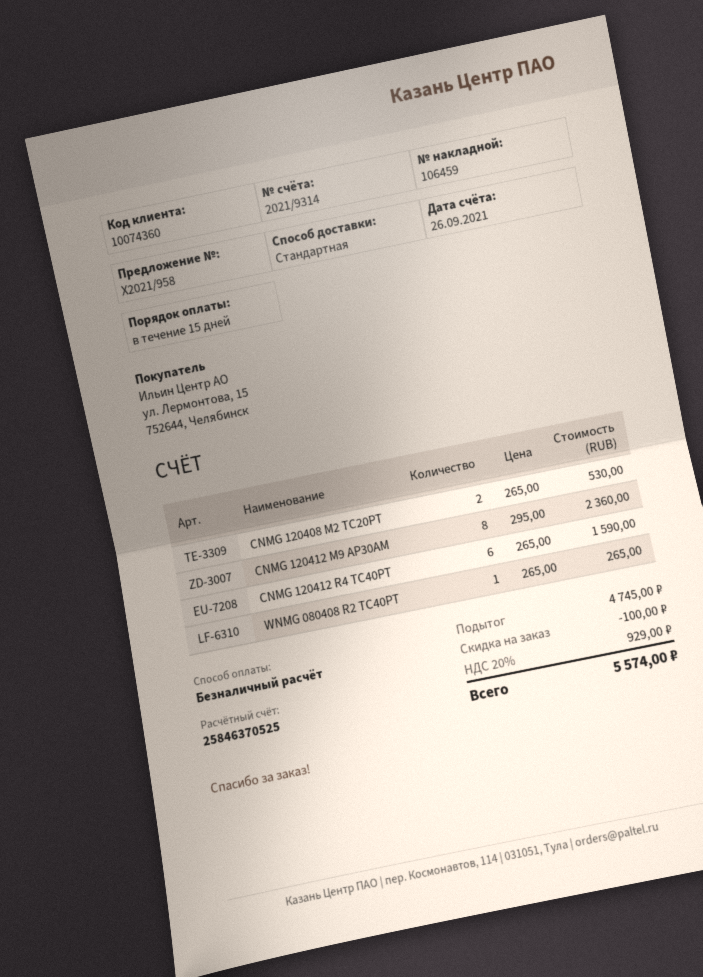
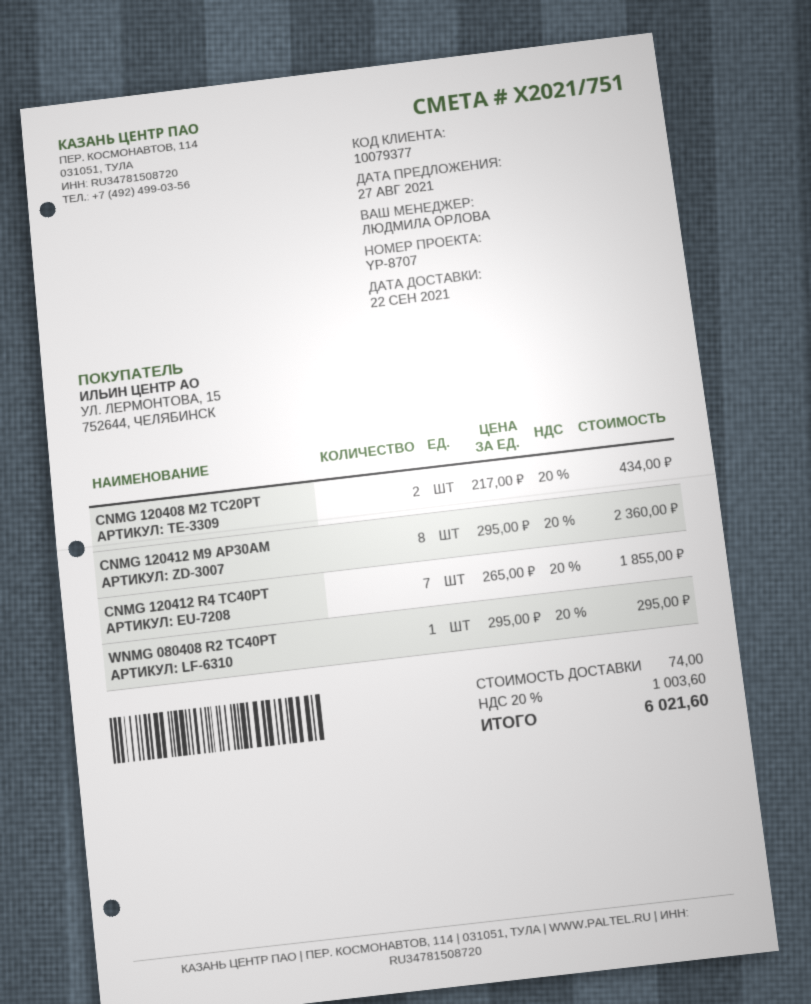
quote number: X2021/958 -> X2021/751
customer number: 10074360 -> 10079377
CNMG 120408 M2 TC20PT: 2 x 265.00 = 530.00 -> 2 x 217.00 = 434.00
CNMG 120412 R4 TC40PT: 6 x 265.00 = 1590.00 -> 7 x 265.00 = 1855.00
WNMG 080408 R2 TC40PT: 1 x 265.00 = 265.00 -> 1 x 295.00 = 295.00
discount: 100.00 -> none
shipping: none -> 74.00
tax: 20% = 929.00 -> 20% = 1003.60
total: 5574.00 -> 6021.60

